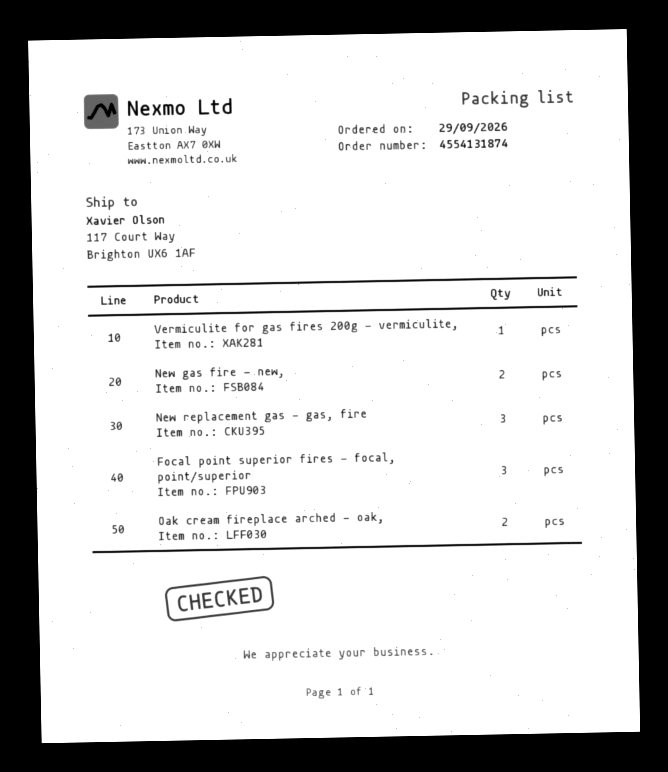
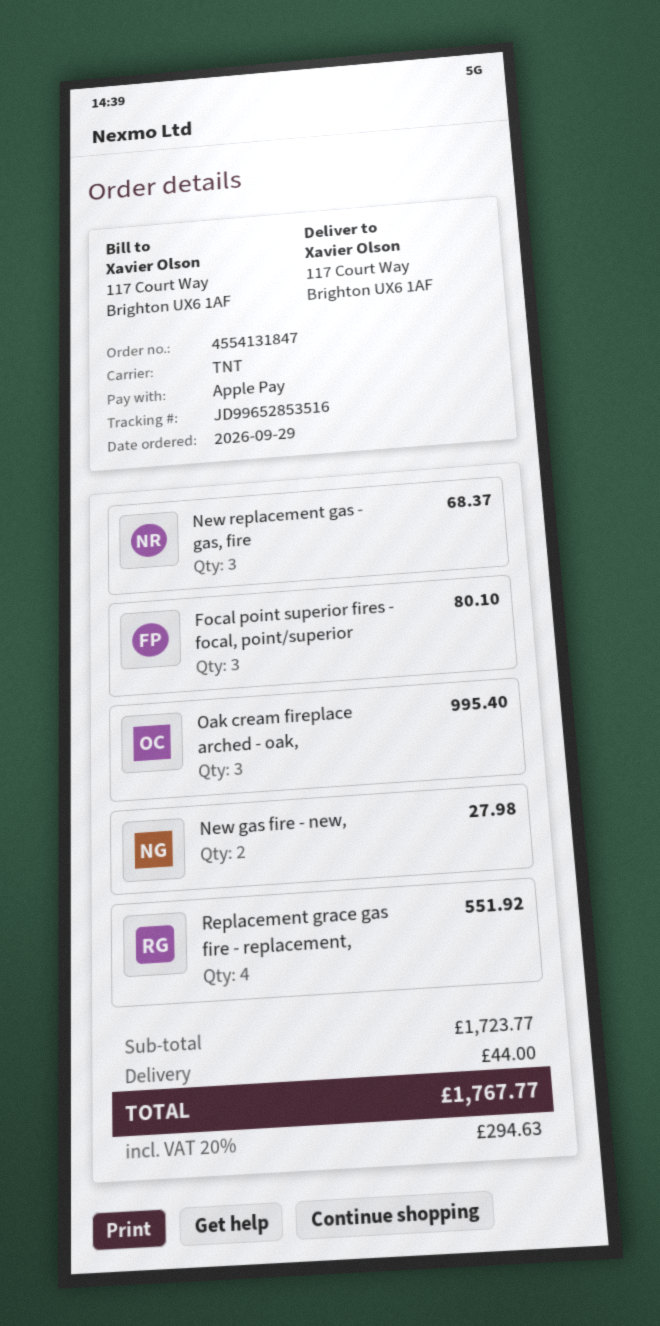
order number: 4554131874 -> 4554131847
Vermiculite for gas fires 200g - vermiculite,: 1 -> none
Oak cream fireplace arched - oak,: 2 -> 3
Replacement grace gas fire - replacement,: none -> 4

